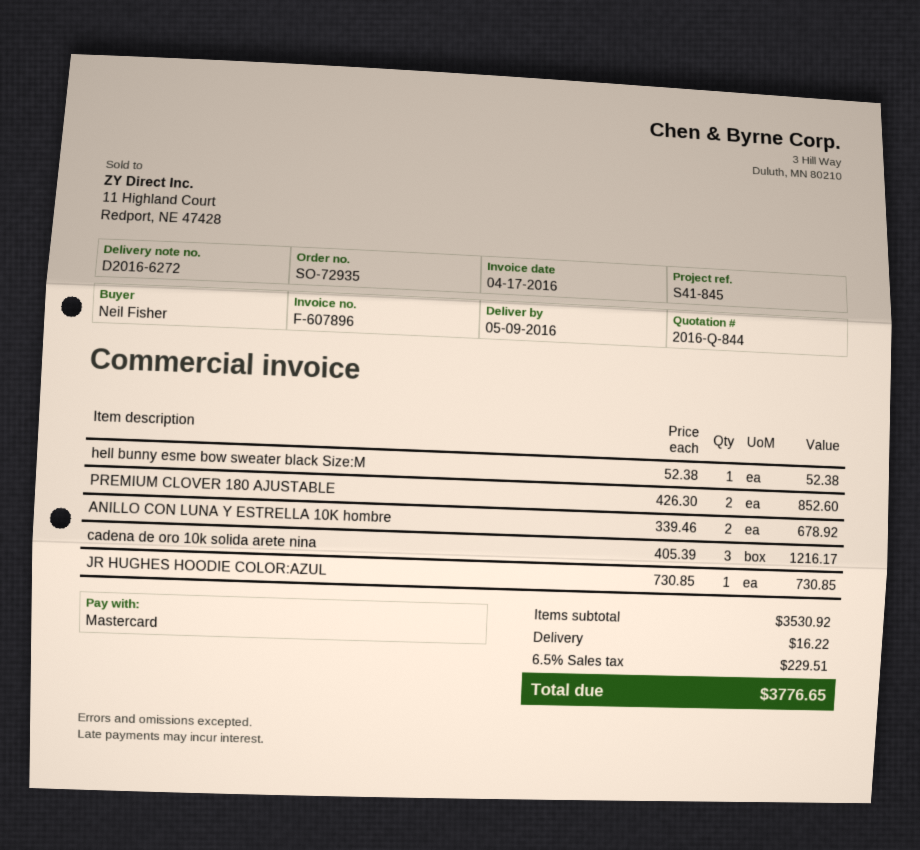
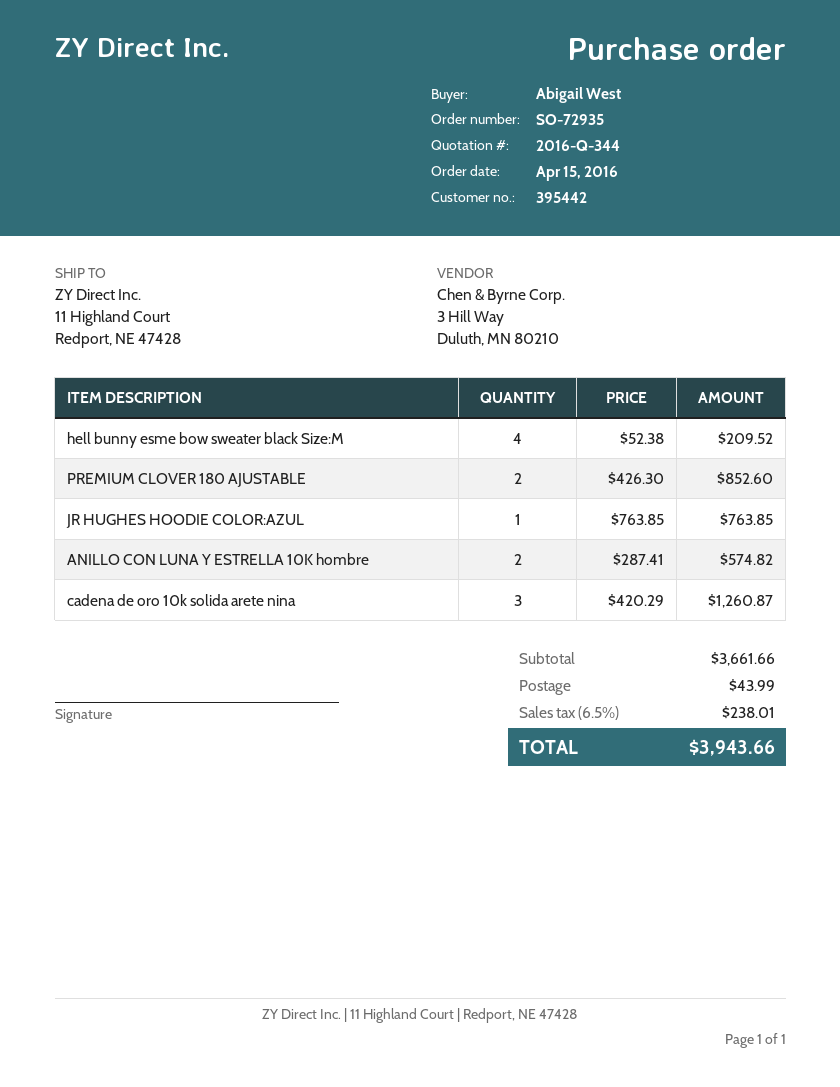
quote number: 2016-Q-844 -> 2016-Q-344
ordered by: Neil Fisher -> Abigail West
hell bunny esme bow sweater black Size:M: 1 x 52.38 = 52.38 -> 4 x 52.38 = 209.52
ANILLO CON LUNA Y ESTRELLA 10K hombre: 2 x 339.46 = 678.92 -> 2 x 287.41 = 574.82
cadena de oro 10k solida arete nina: 3 x 405.39 = 1216.17 -> 3 x 420.29 = 1260.87
JR HUGHES HOODIE COLOR:AZUL: 1 x 730.85 = 730.85 -> 1 x 763.85 = 763.85
subtotal: 3530.92 -> 3661.66
shipping: 16.22 -> 43.99
tax: 6.5% = 229.51 -> 6.5% = 238.01
total: 3776.65 -> 3943.66

